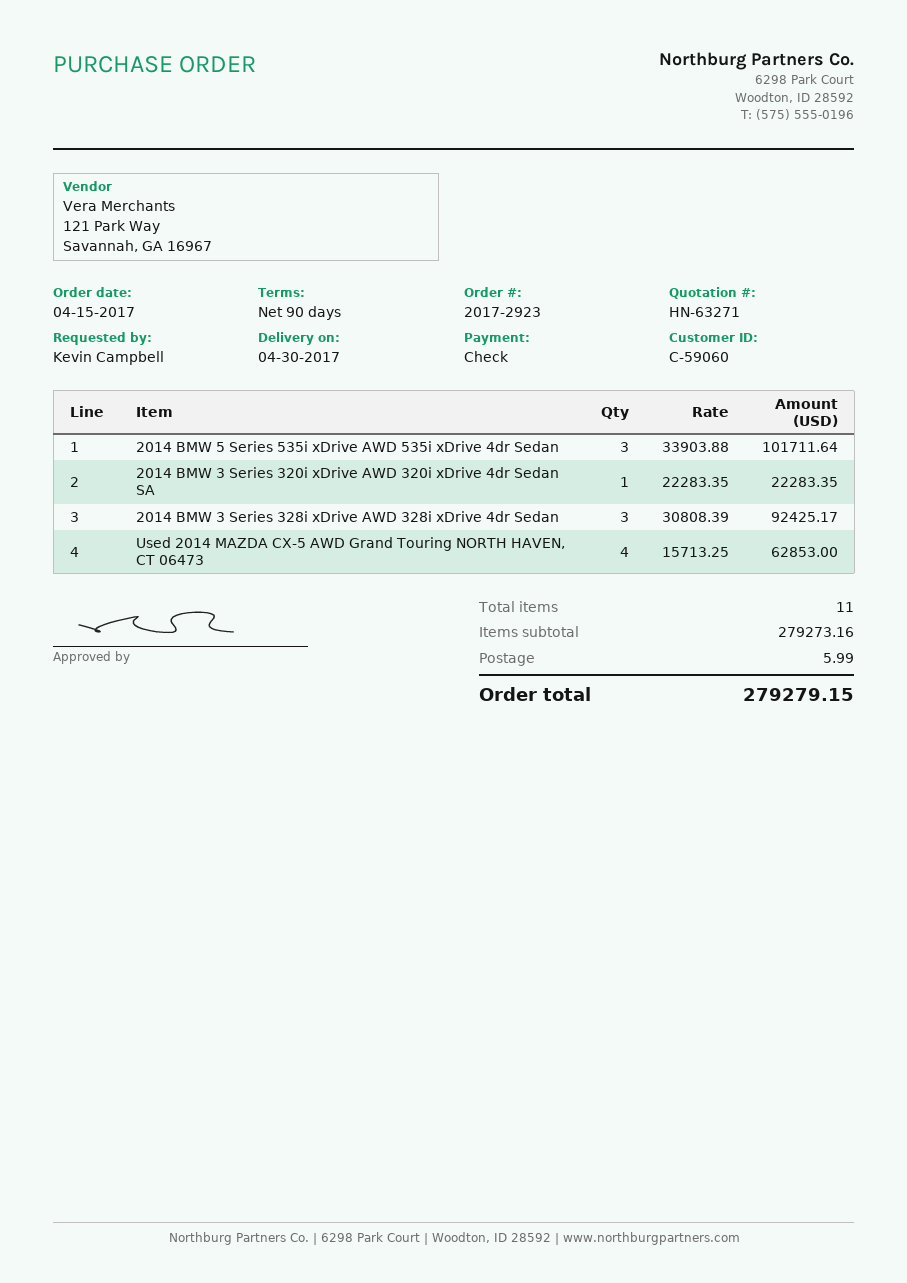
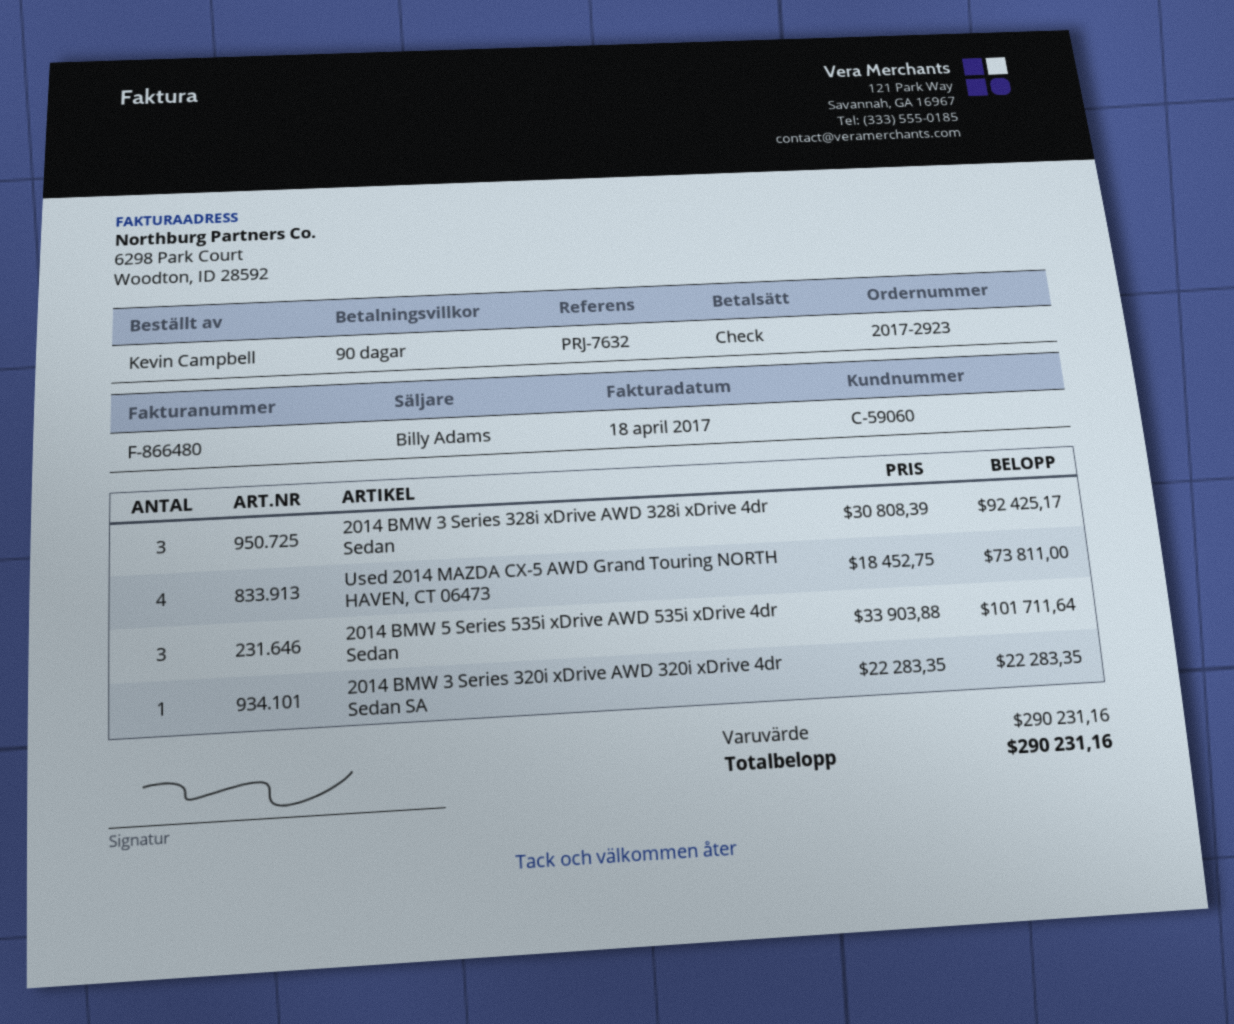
Used 2014 MAZDA CX-5 AWD Grand Touring NORTH HAVEN, CT 06473: 4 x 15713.25 = 62853.00 -> 4 x 18452.75 = 73811.00
subtotal: 279273.16 -> 290231.16
shipping: 5.99 -> none
total: 279279.15 -> 290231.16

